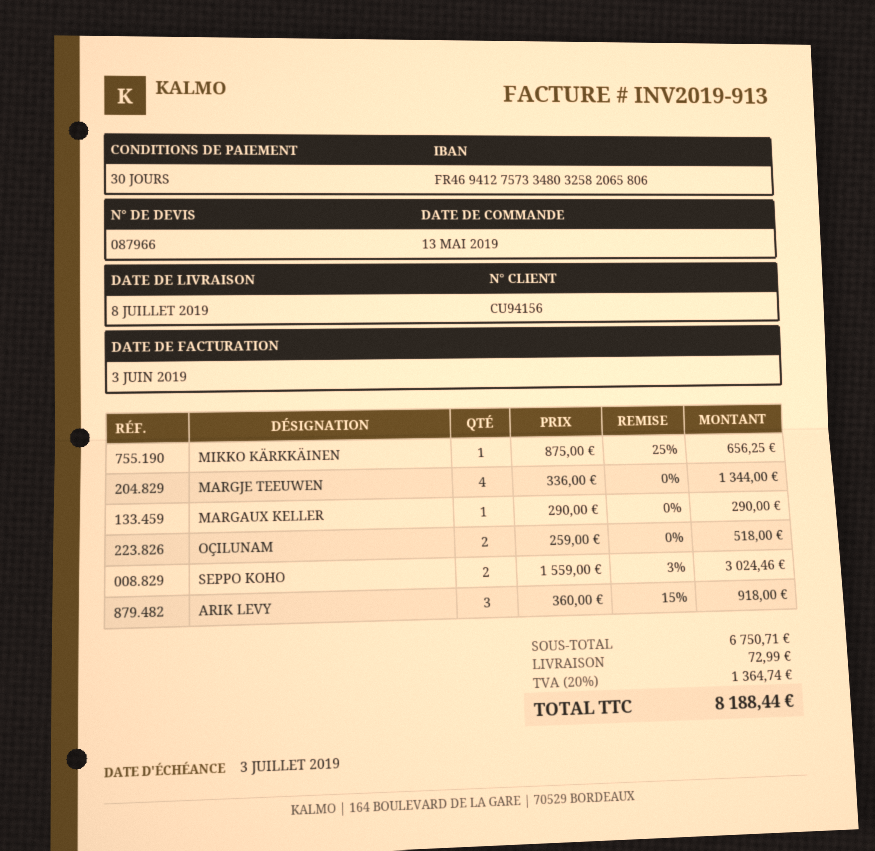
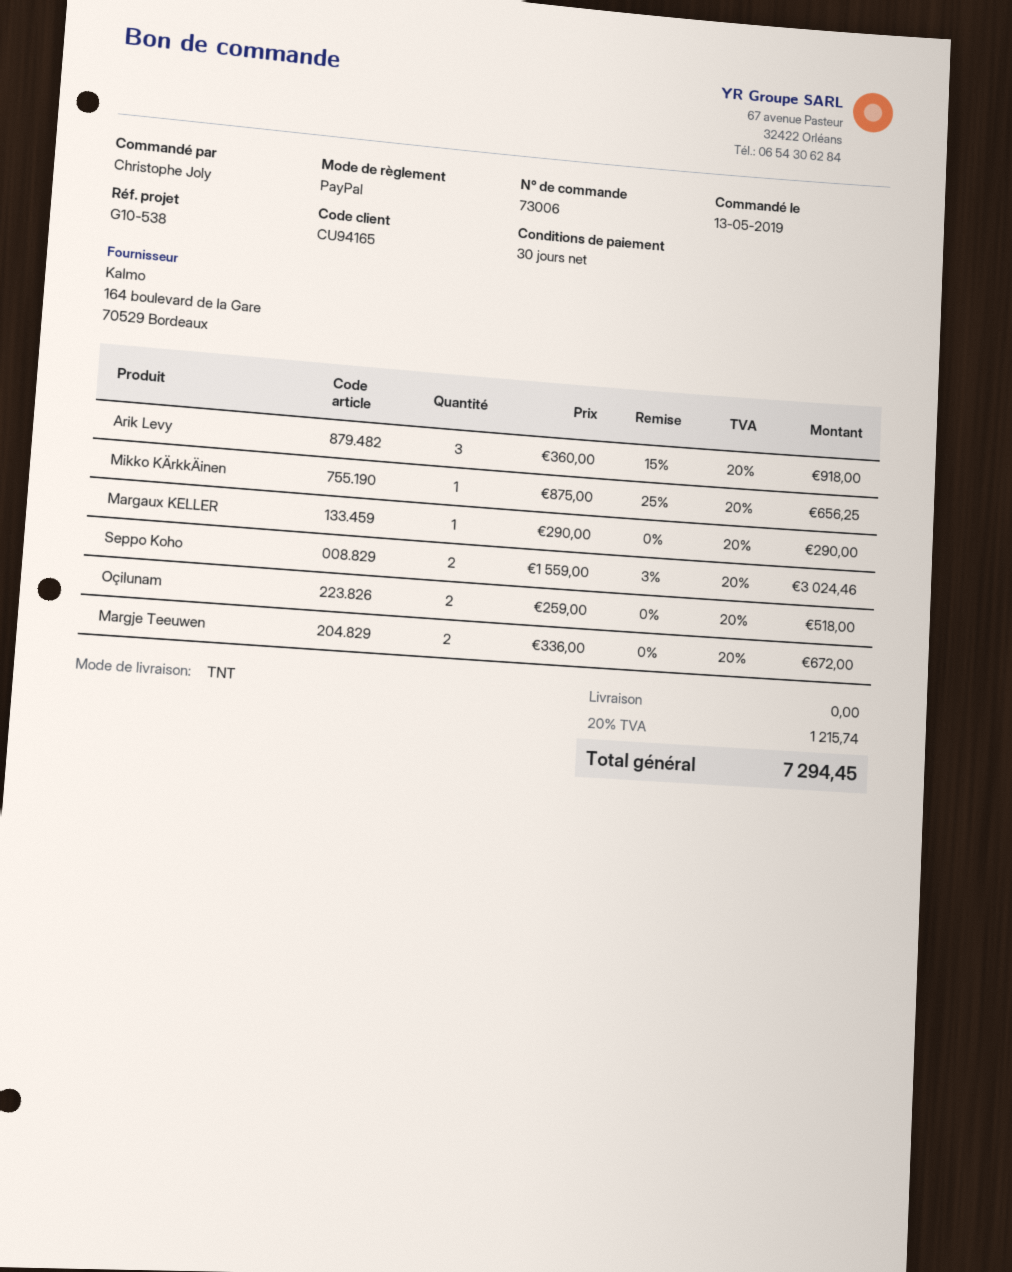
customer number: CU94156 -> CU94165
MARGJE TEEUWEN: 4 x 336.00 = 1344.00 -> 2 x 336.00 = 672.00
shipping: 72.99 -> 0.00
tax: 20% = 1364.74 -> 20% = 1215.74
total: 8188.44 -> 7294.45

